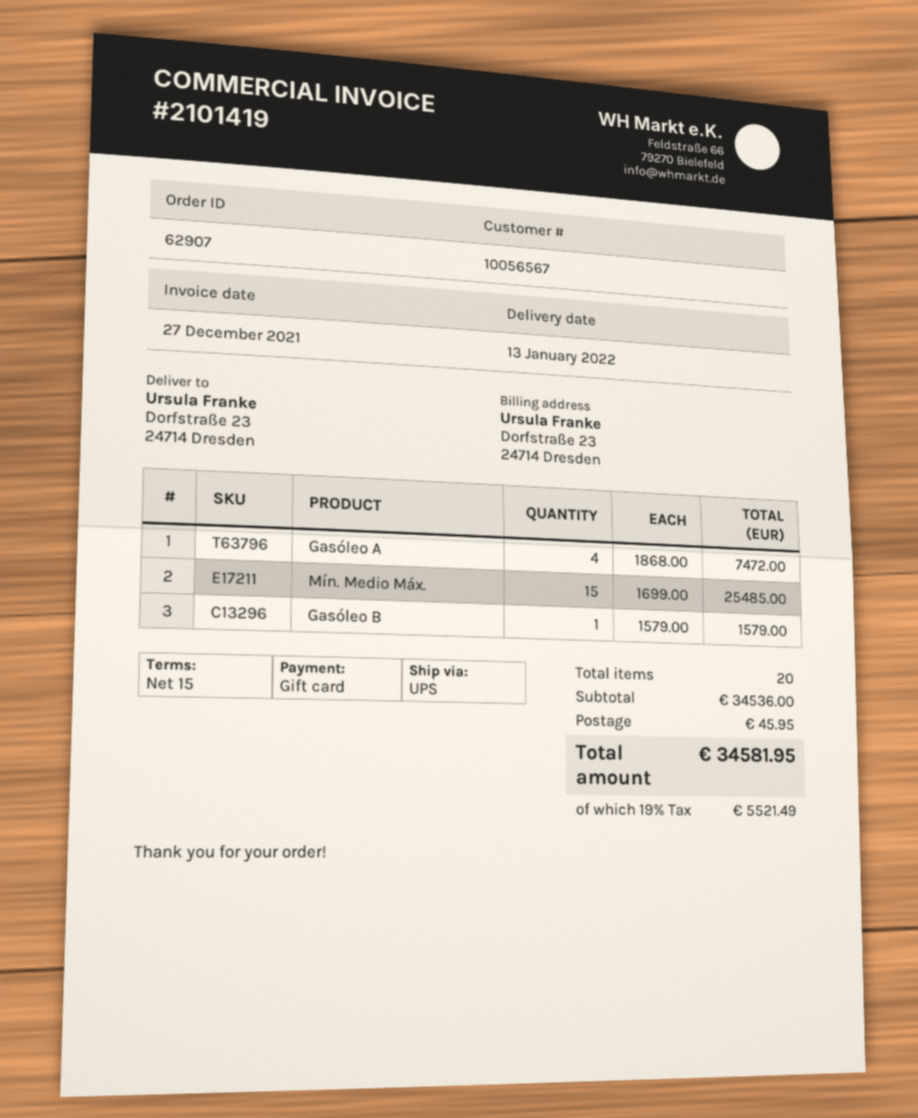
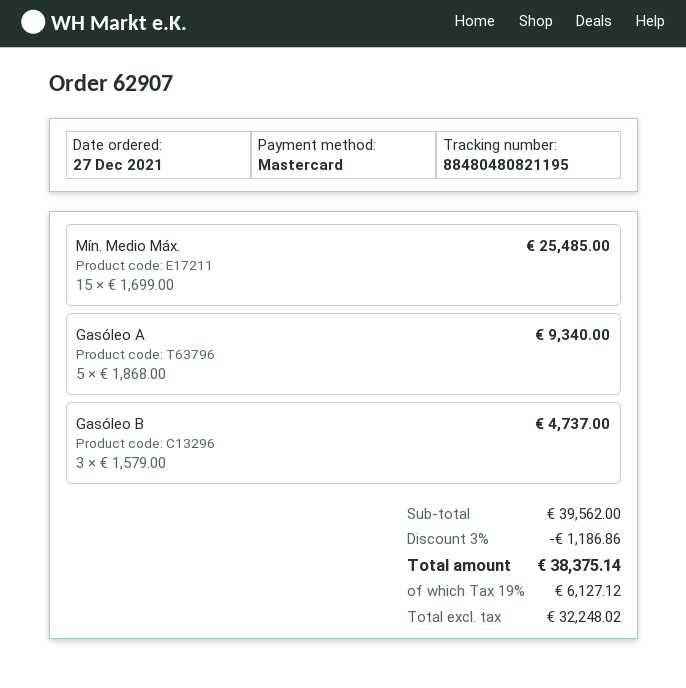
payment method: gift card -> Mastercard
Gasóleo A: 4 x 1868.00 = 7472.00 -> 5 x 1868.00 = 9340.00
Gasóleo B: 1 x 1579.00 = 1579.00 -> 3 x 1579.00 = 4737.00
subtotal: 34536.00 -> 39562.00
discount: none -> 3% = 1186.86
shipping: 45.95 -> none
tax: 19% = 5521.49 -> 19% = 6127.12
total: 34581.95 -> 38375.14

